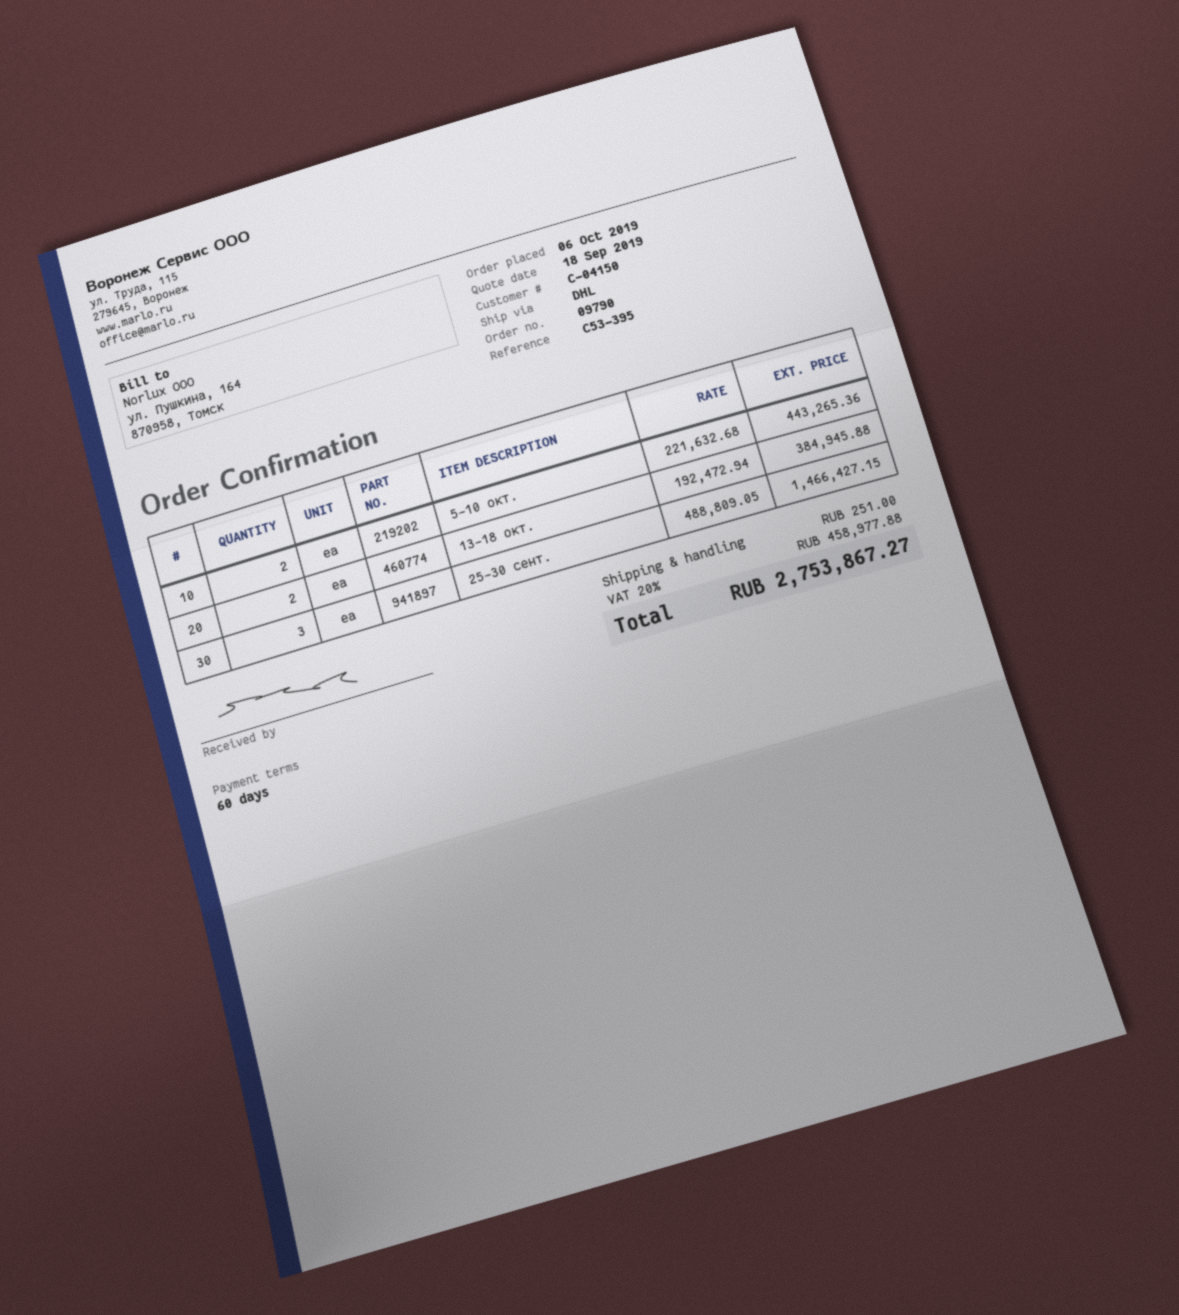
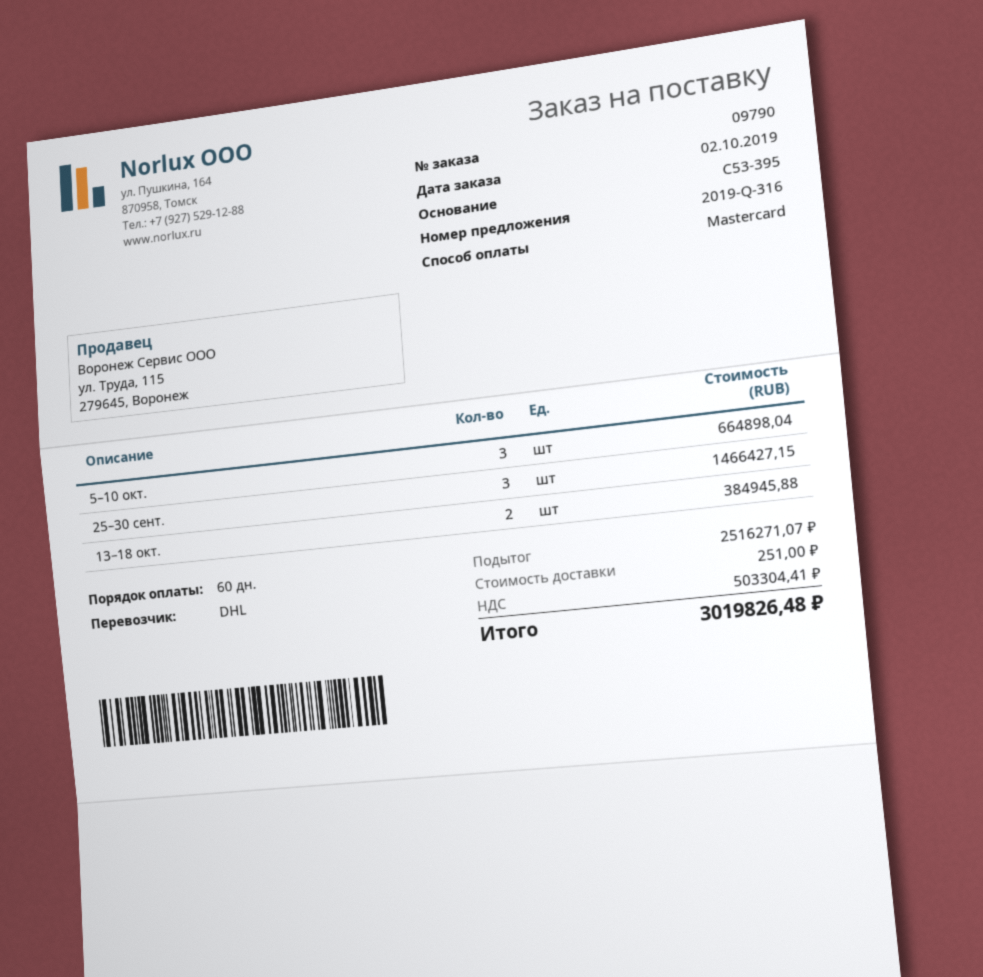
order date: 2019-10-06 -> 2019-10-02
5–10 окт.: 2 for 443265.36 -> 3 for 664898.04
tax: 458977.88 -> 503304.41
total: 2753867.27 -> 3019826.48

